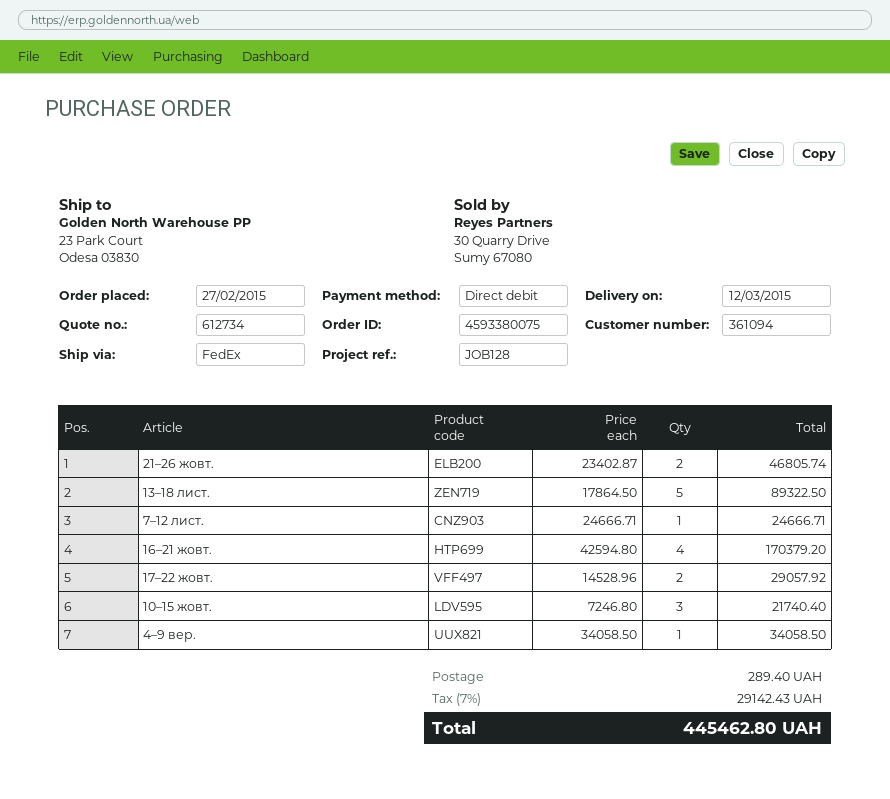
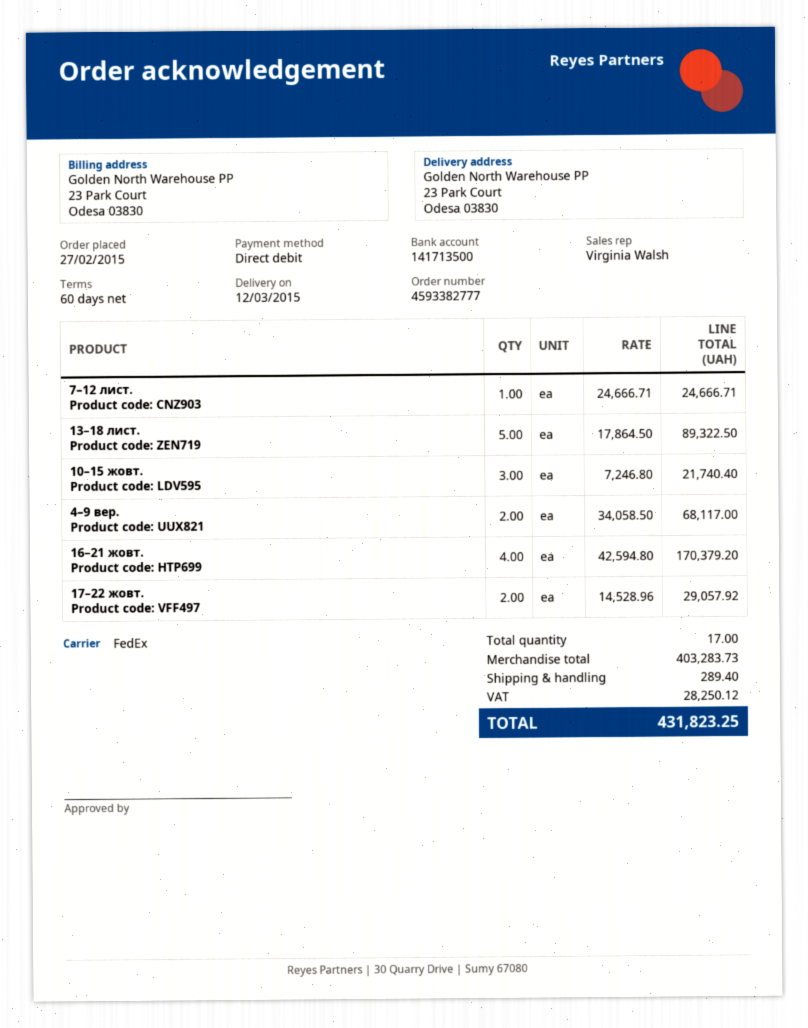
order number: 4593380075 -> 4593382777
21–26 жовт.: 2 x 23402.87 = 46805.74 -> none
4–9 вер.: 1 x 34058.50 = 34058.50 -> 2 x 34058.50 = 68117.00
tax: 29142.43 -> 28250.12
total: 445462.80 -> 431823.25

